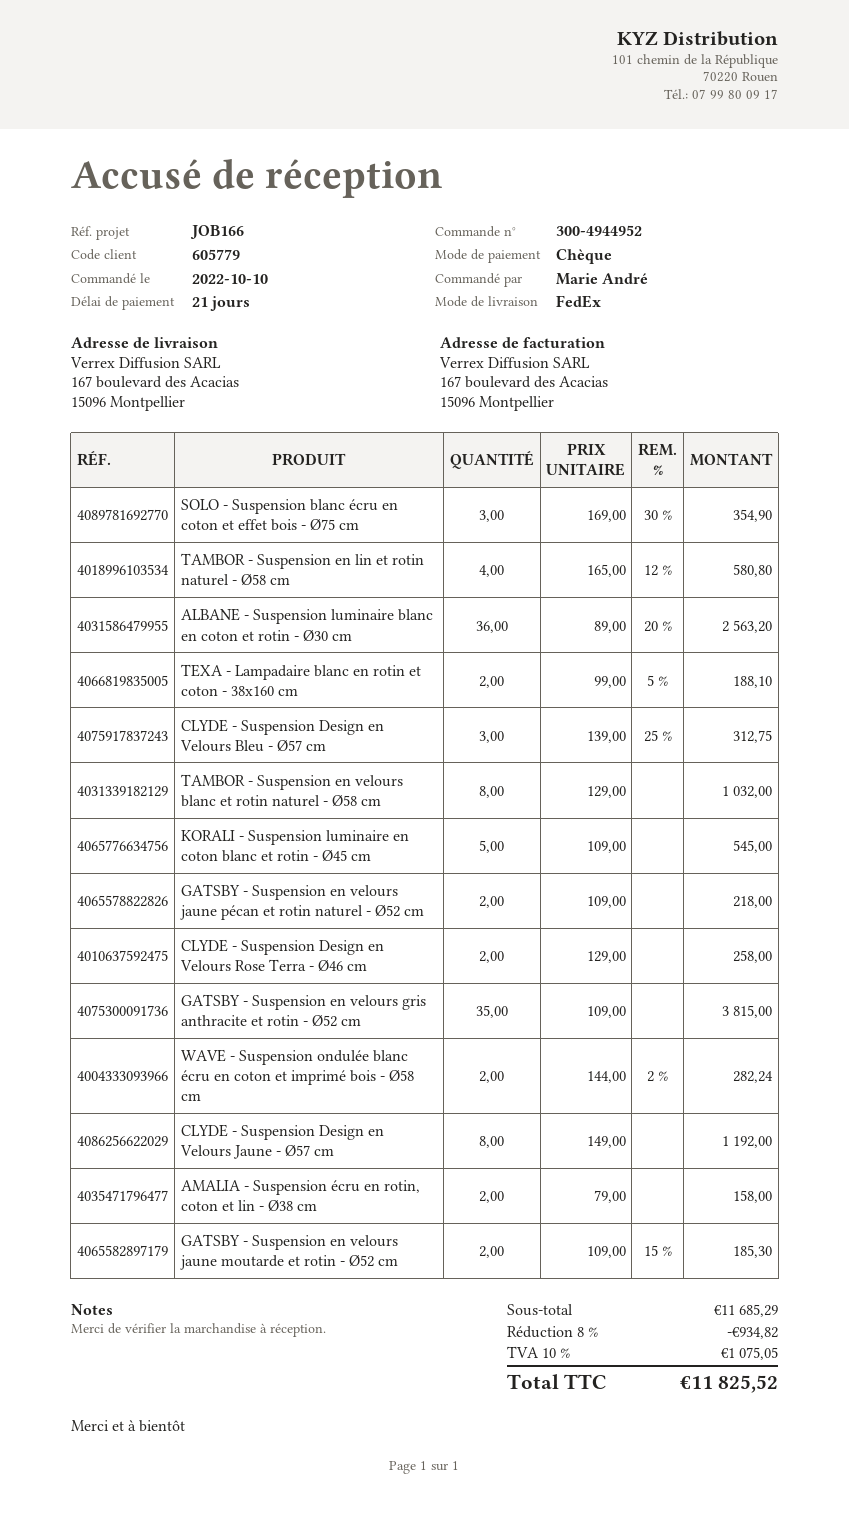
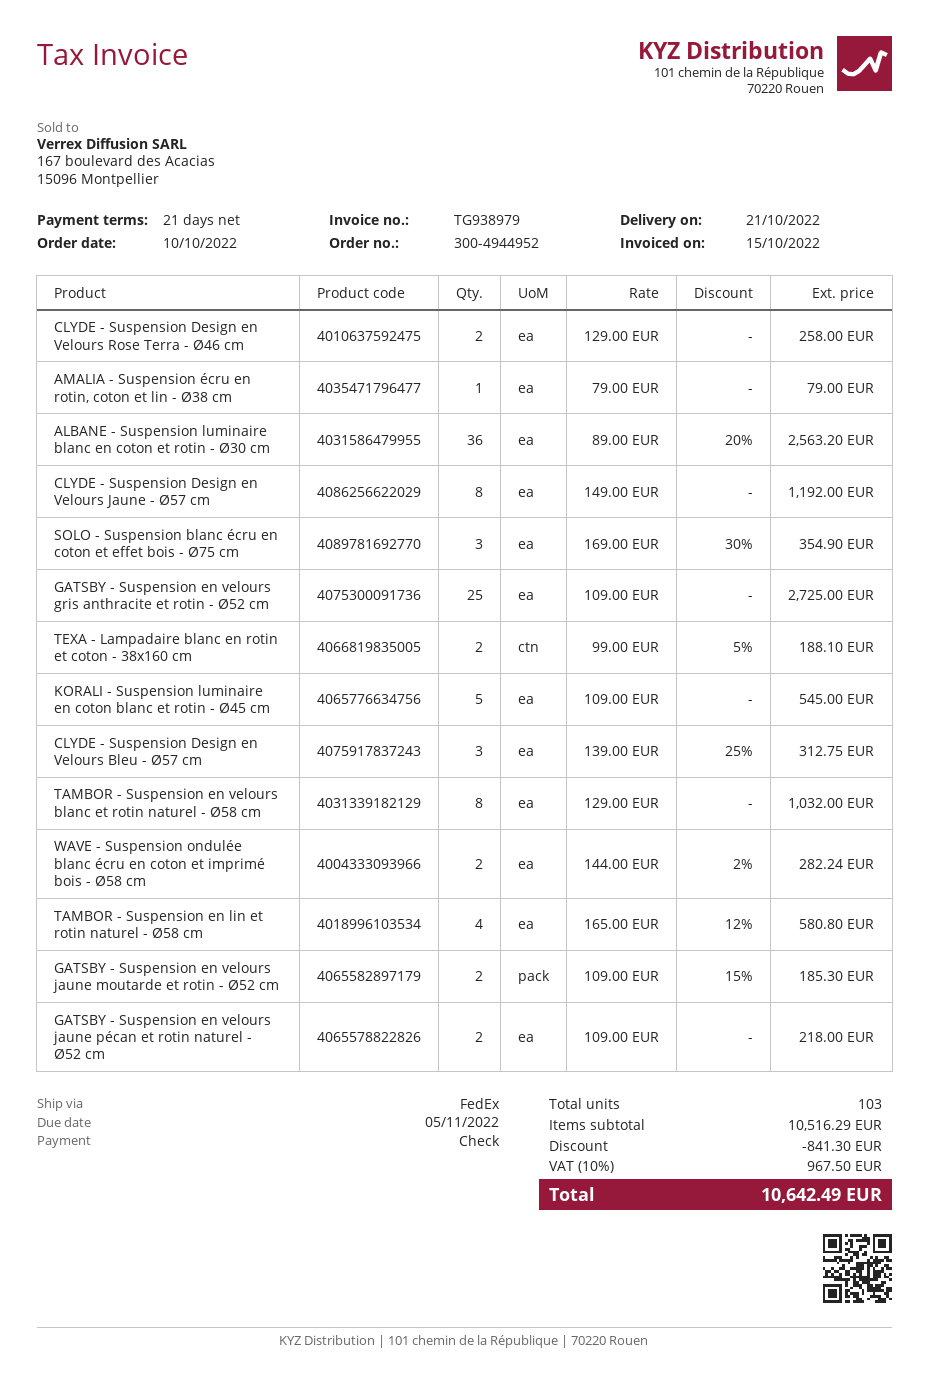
GATSBY - Suspension en velours gris anthracite et rotin - Ø52 cm: 35 x 109.00 = 3815.00 -> 25 x 109.00 = 2725.00
AMALIA - Suspension écru en rotin, coton et lin - Ø38 cm: 2 x 79.00 = 158.00 -> 1 x 79.00 = 79.00
subtotal: 11685.29 -> 10516.29
discount: 934.82 -> 841.30
tax: 10% = 1075.05 -> 10% = 967.50
total: 11825.52 -> 10642.49

